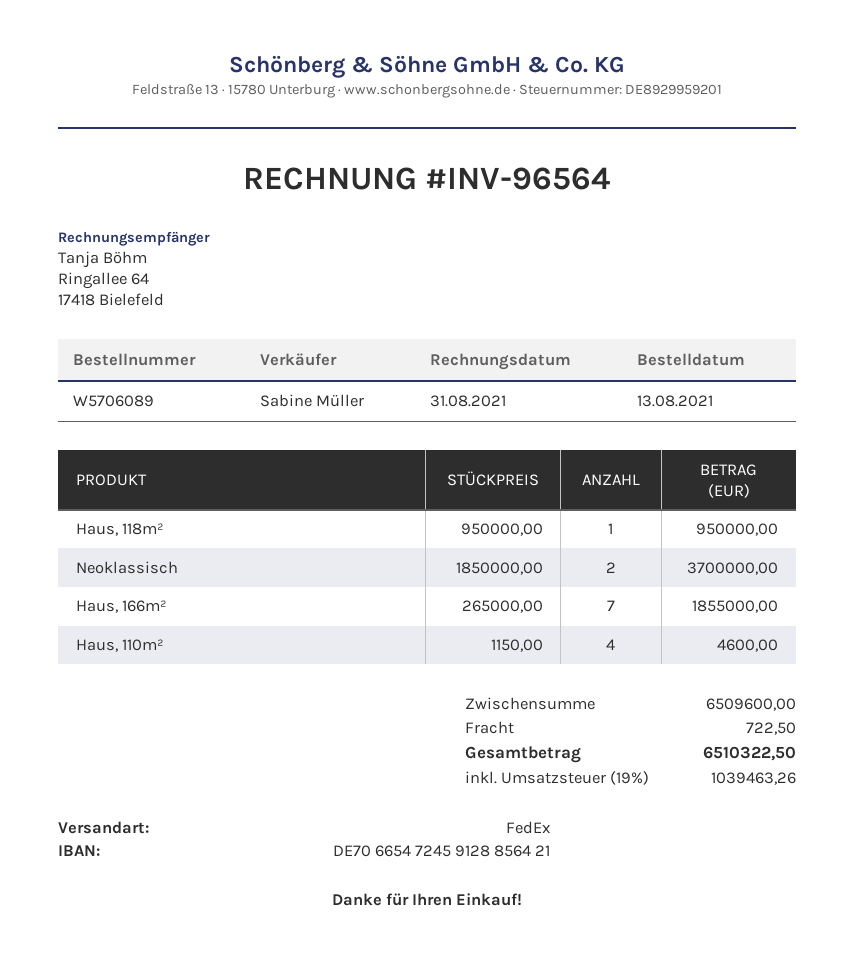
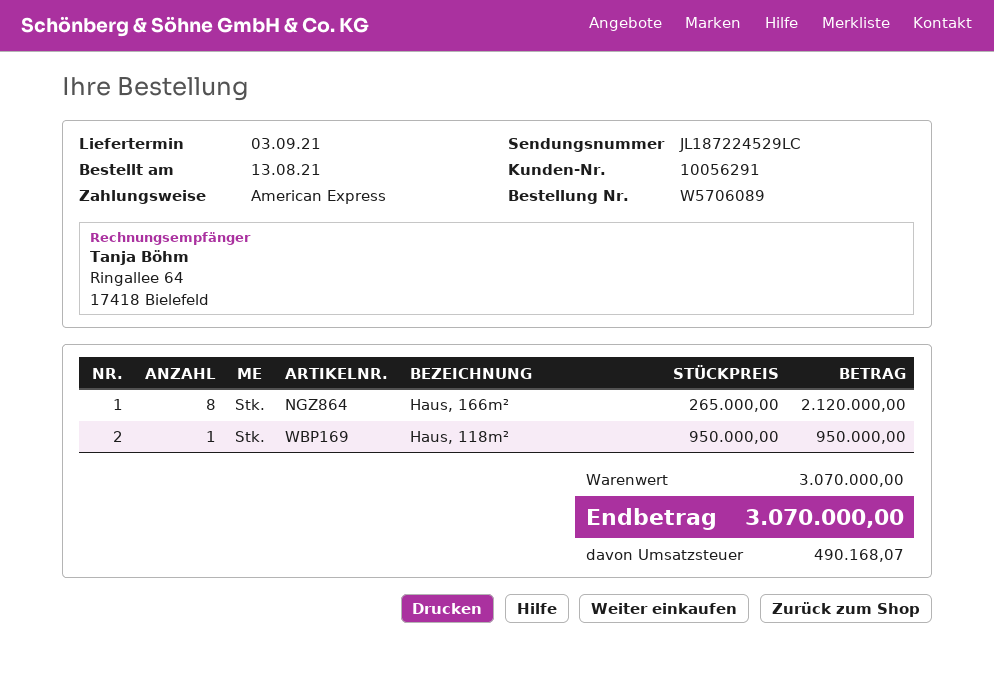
Neoklassisch: 2 x 1850000.00 = 3700000.00 -> none
Haus, 166m²: 7 x 265000.00 = 1855000.00 -> 8 x 265000.00 = 2120000.00
Haus, 110m²: 4 x 1150.00 = 4600.00 -> none
subtotal: 6509600.00 -> 3070000.00
shipping: 722.50 -> none
tax: 1039463.26 -> 490168.07
total: 6510322.50 -> 3070000.00

